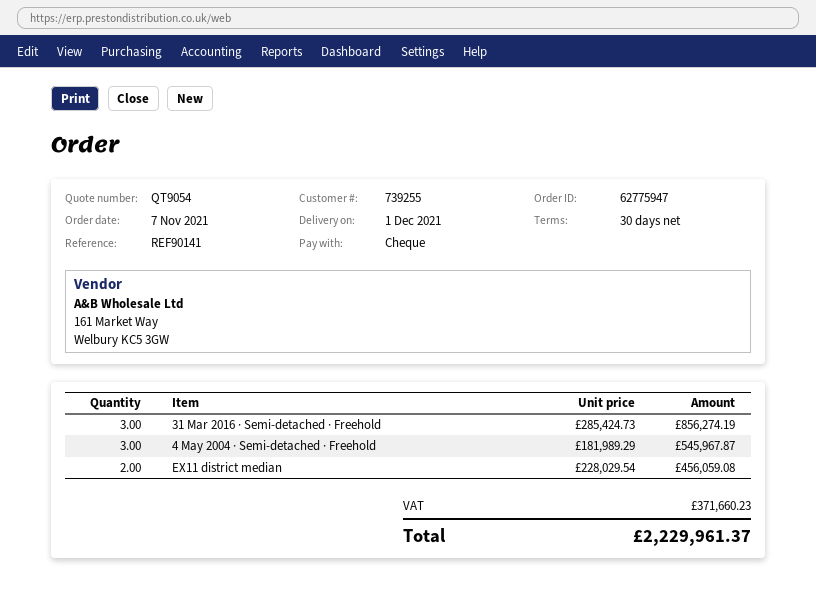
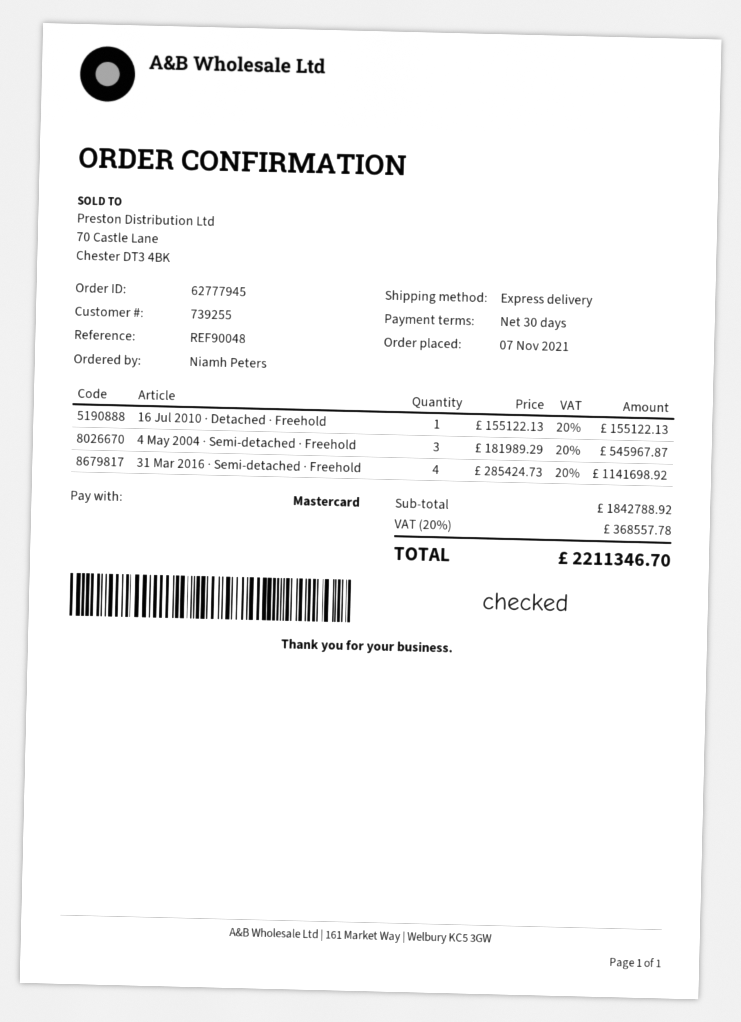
order number: 62775947 -> 62777945
reference: REF90141 -> REF90048
payment method: cheque -> Mastercard
31 Mar 2016 · Semi-detached · Freehold: 3 x 285424.73 = 856274.19 -> 4 x 285424.73 = 1141698.92
EX11 district median: 2 x 228029.54 = 456059.08 -> none
16 Jul 2010 · Detached · Freehold: none -> 1 x 155122.13 = 155122.13
tax: 371660.23 -> 368557.78
total: 2229961.37 -> 2211346.70

